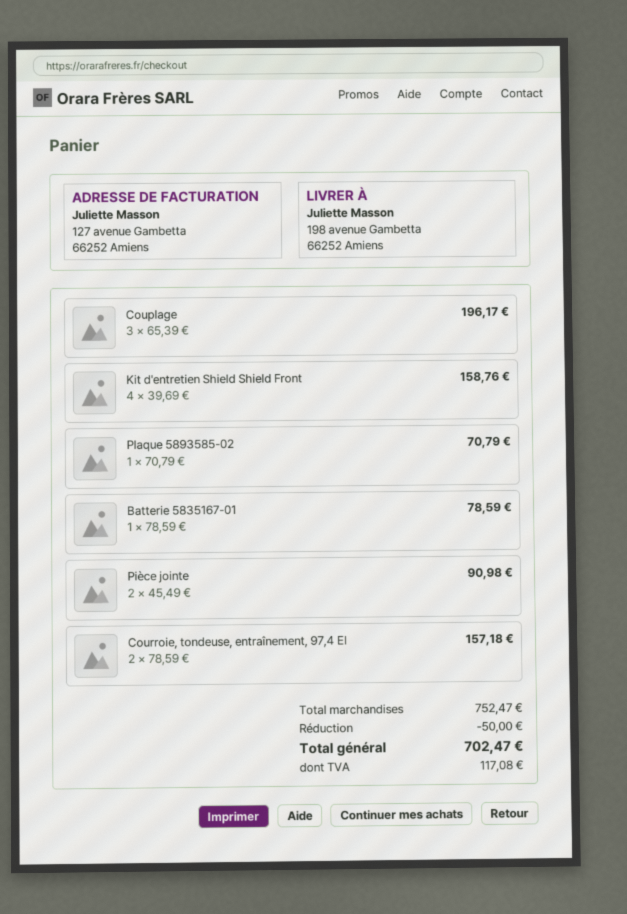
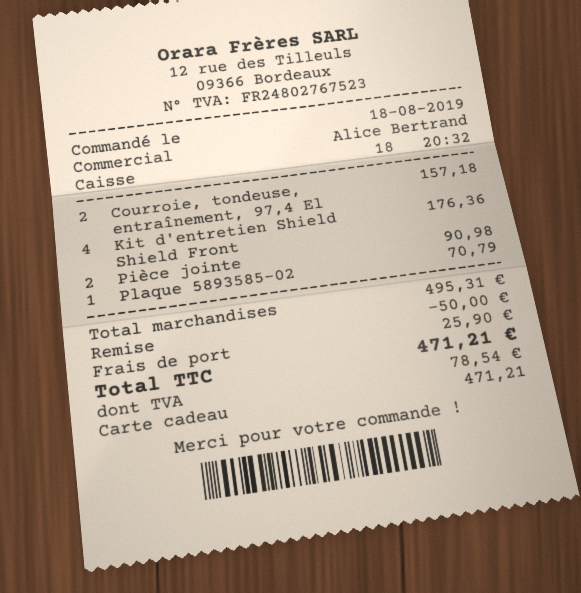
Couplage: 3 for 196.17 -> none
Kit d'entretien Shield Shield Front: 4 for 158.76 -> 4 for 176.36
Batterie 5835167-01: 1 for 78.59 -> none
subtotal: 752.47 -> 495.31
shipping: none -> 25.90
tax: 117.08 -> 78.54
total: 702.47 -> 471.21

